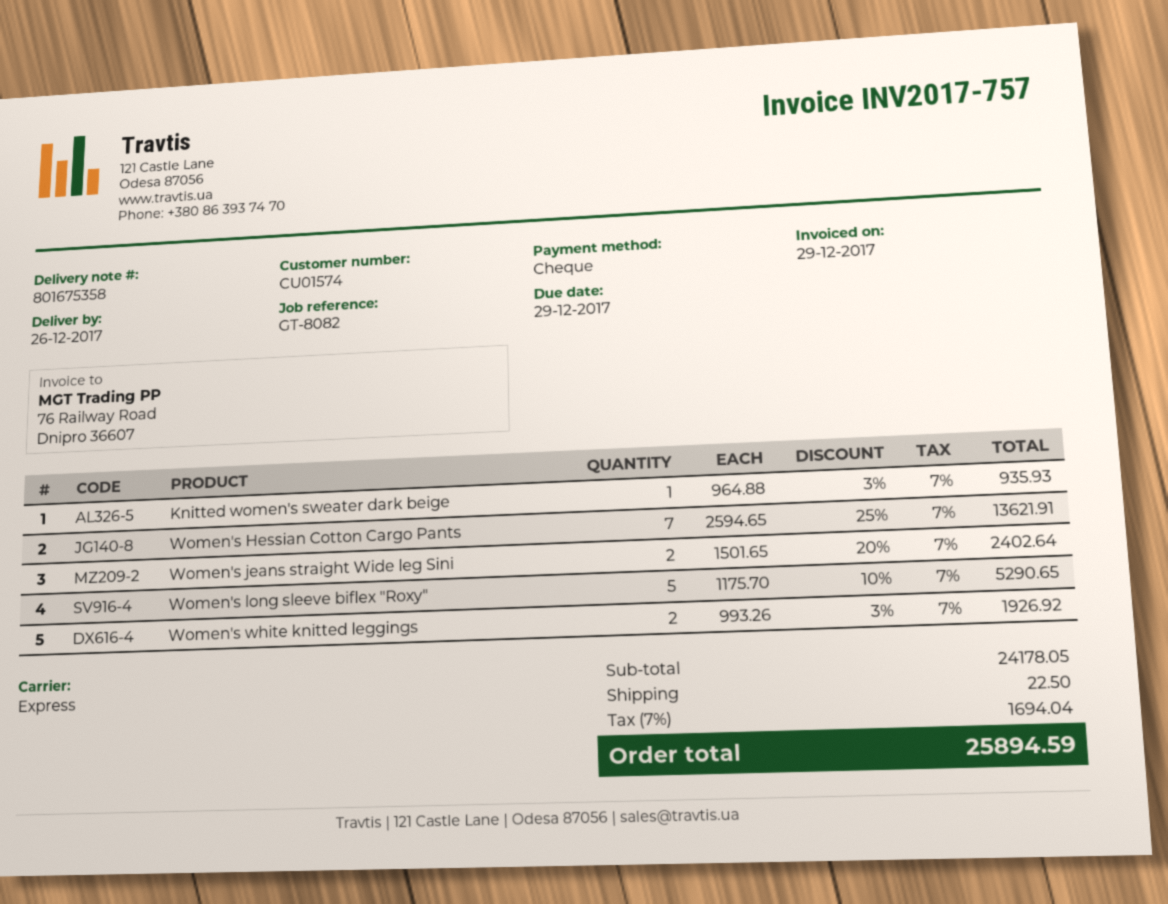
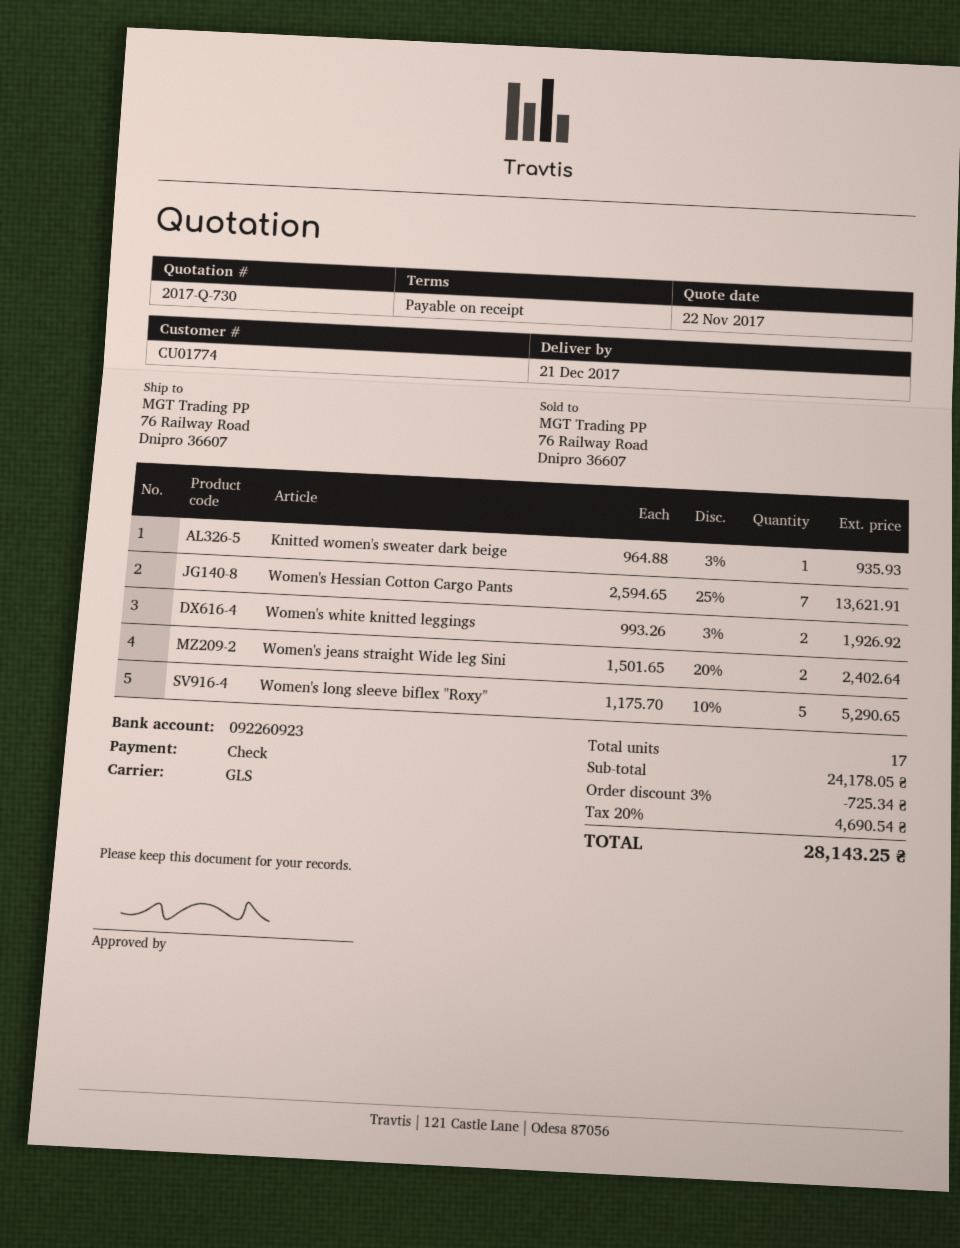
delivery date: 2017-12-26 -> 2017-12-21
customer number: CU01574 -> CU01774
shipping method: express -> GLS
discount: none -> 3% = 725.34
shipping: 22.50 -> none
tax: 7% = 1694.04 -> 20% = 4690.54
total: 25894.59 -> 28143.25

